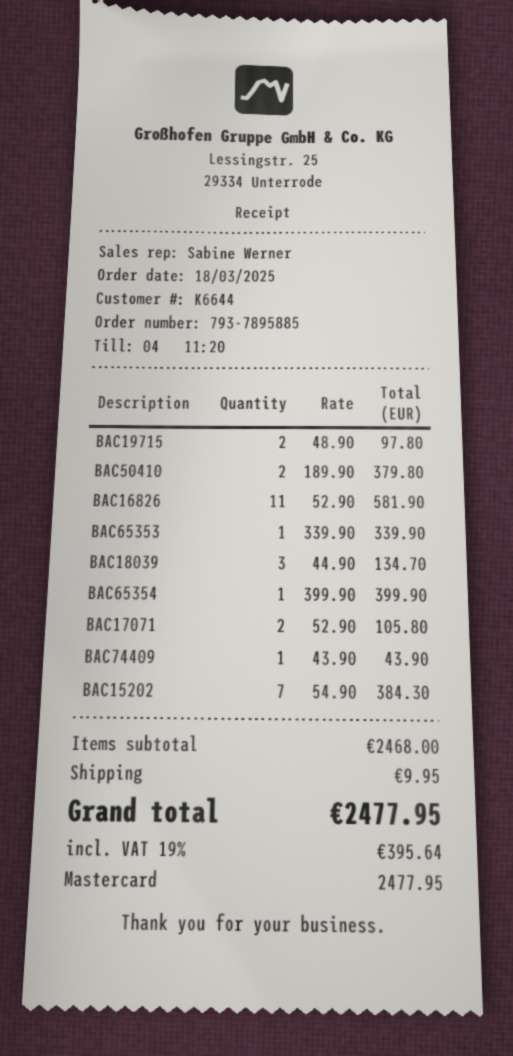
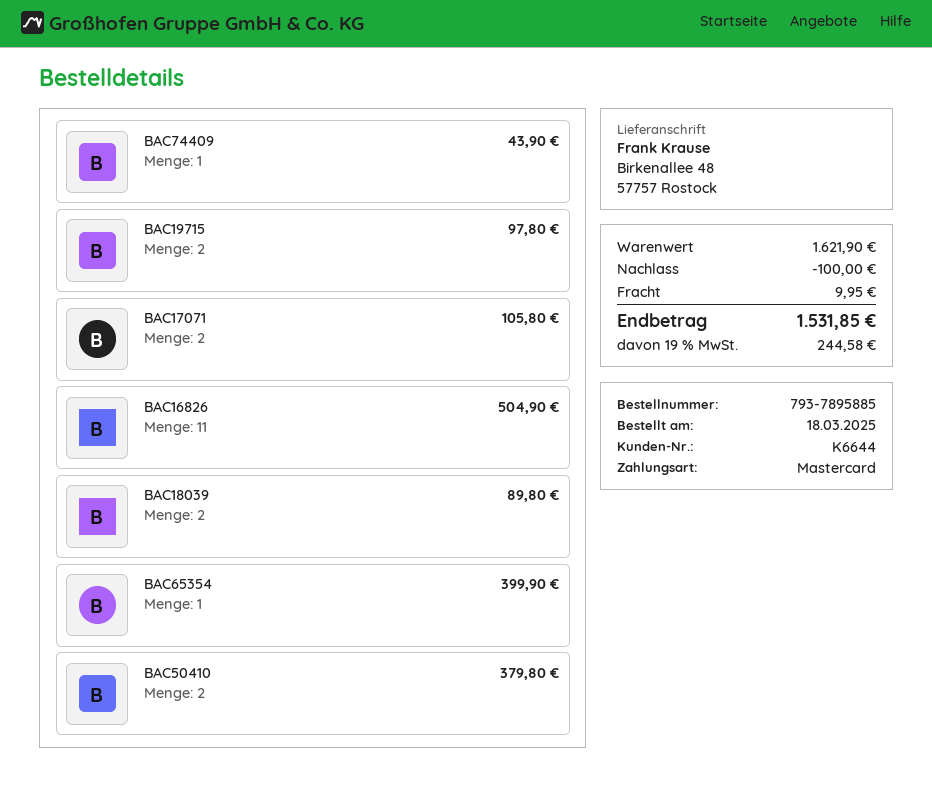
BAC16826: 11 for 581.90 -> 11 for 504.90
BAC65353: 1 for 339.90 -> none
BAC18039: 3 for 134.70 -> 2 for 89.80
BAC15202: 7 for 384.30 -> none
subtotal: 2468.00 -> 1621.90
discount: none -> 100.00
tax: 19% = 395.64 -> 19% = 244.58
total: 2477.95 -> 1531.85

